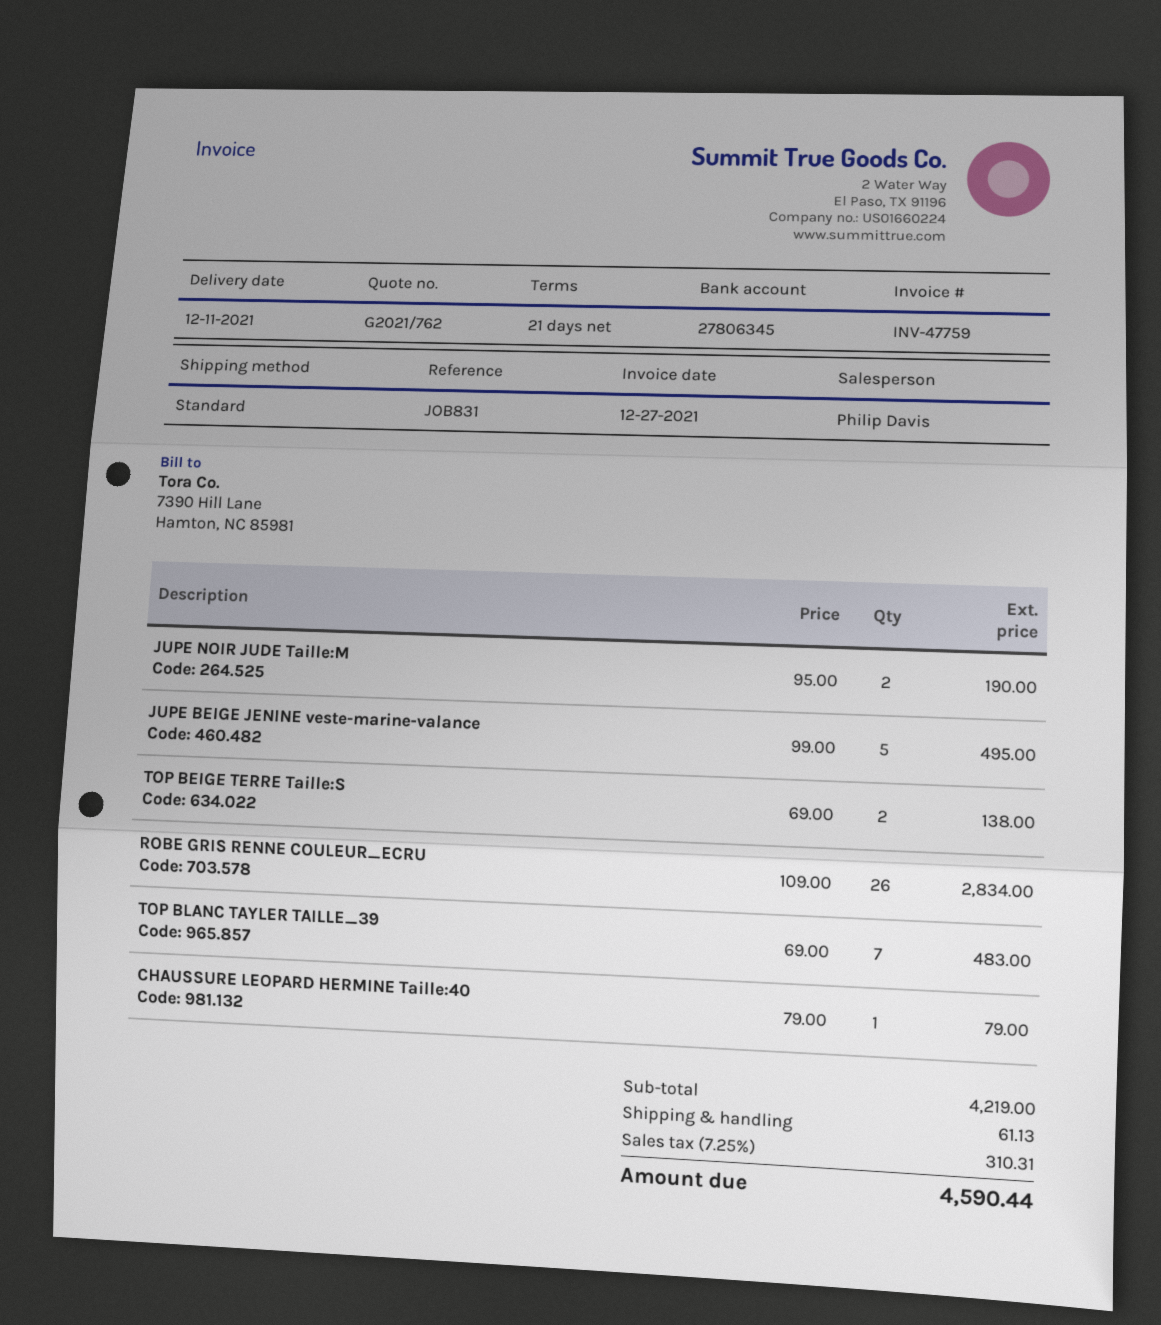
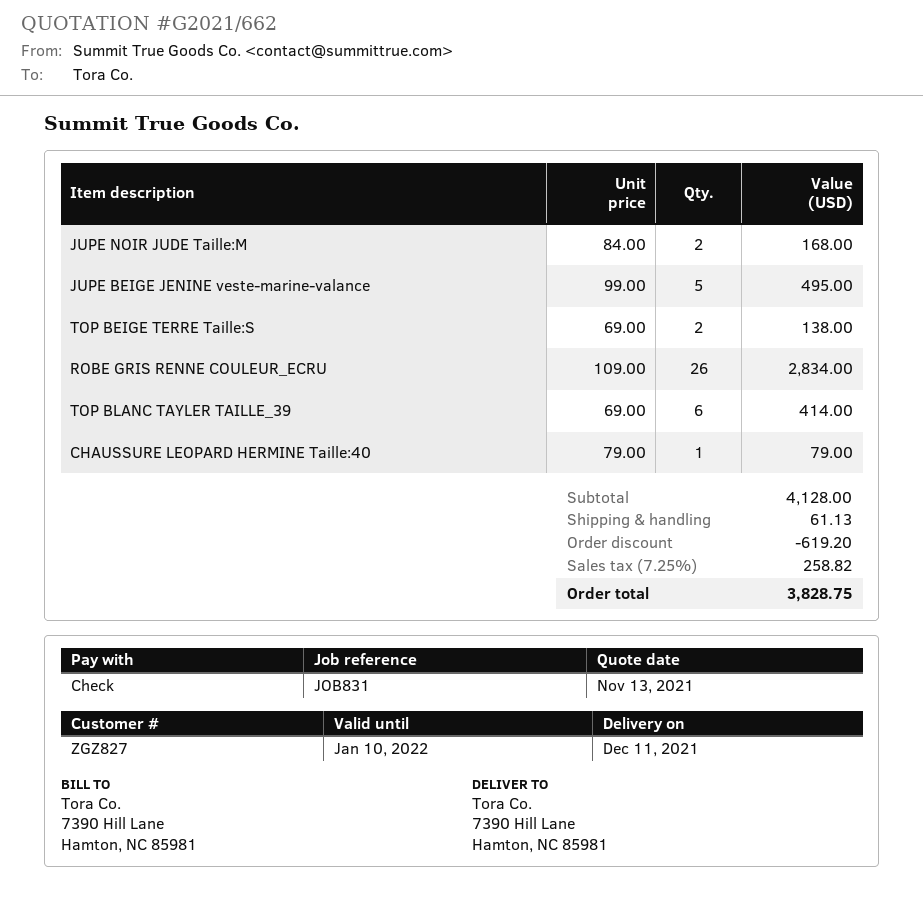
quote number: G2021/762 -> G2021/662
JUPE NOIR JUDE Taille:M: 2 x 95.00 = 190.00 -> 2 x 84.00 = 168.00
TOP BLANC TAYLER TAILLE_39: 7 x 69.00 = 483.00 -> 6 x 69.00 = 414.00
subtotal: 4219.00 -> 4128.00
discount: none -> 619.20
tax: 7.25% = 310.31 -> 7.25% = 258.82
total: 4590.44 -> 3828.75

